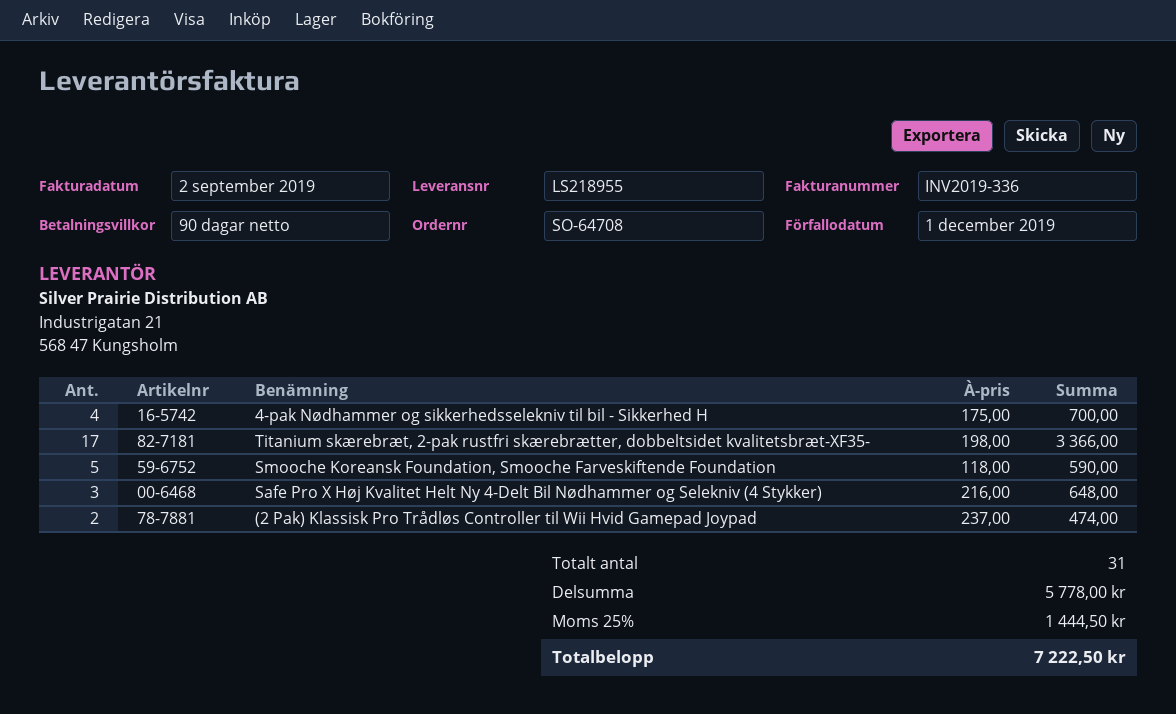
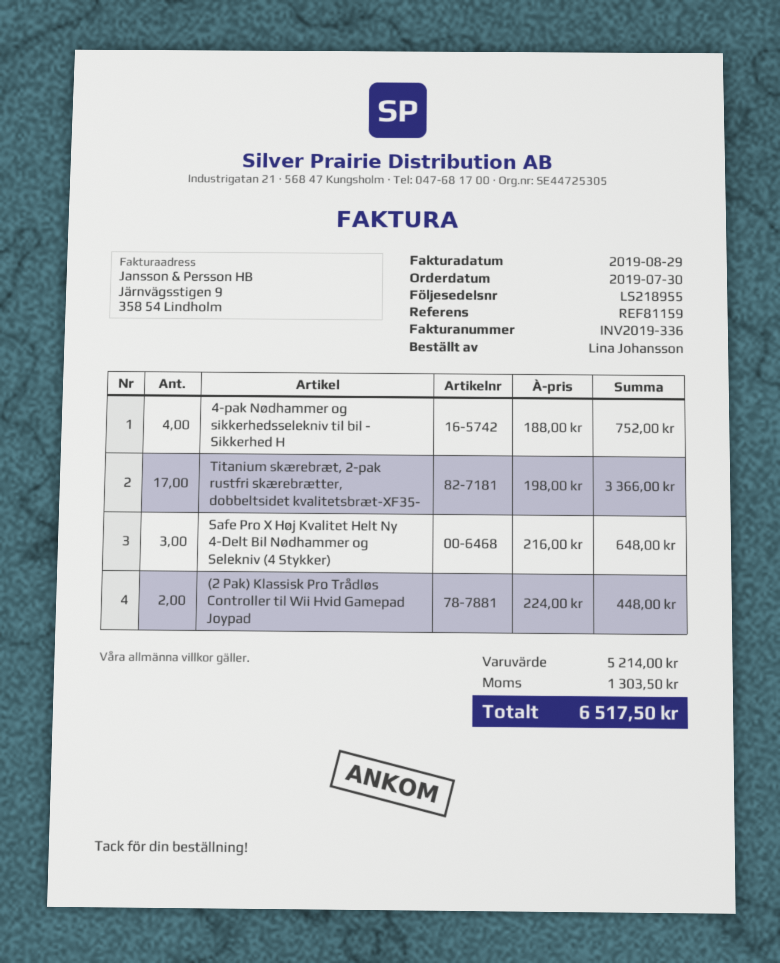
invoice date: 2019-09-02 -> 2019-08-29
4-pak Nødhammer og sikkerhedsselekniv til bil - Sikkerhed H: 4 x 175.00 = 700.00 -> 4 x 188.00 = 752.00
Smooche Koreansk Foundation, Smooche Farveskiftende Foundation: 5 x 118.00 = 590.00 -> none
(2 Pak) Klassisk Pro Trådløs Controller til Wii Hvid Gamepad Joypad: 2 x 237.00 = 474.00 -> 2 x 224.00 = 448.00
subtotal: 5778.00 -> 5214.00
tax: 1444.50 -> 1303.50
total: 7222.50 -> 6517.50

